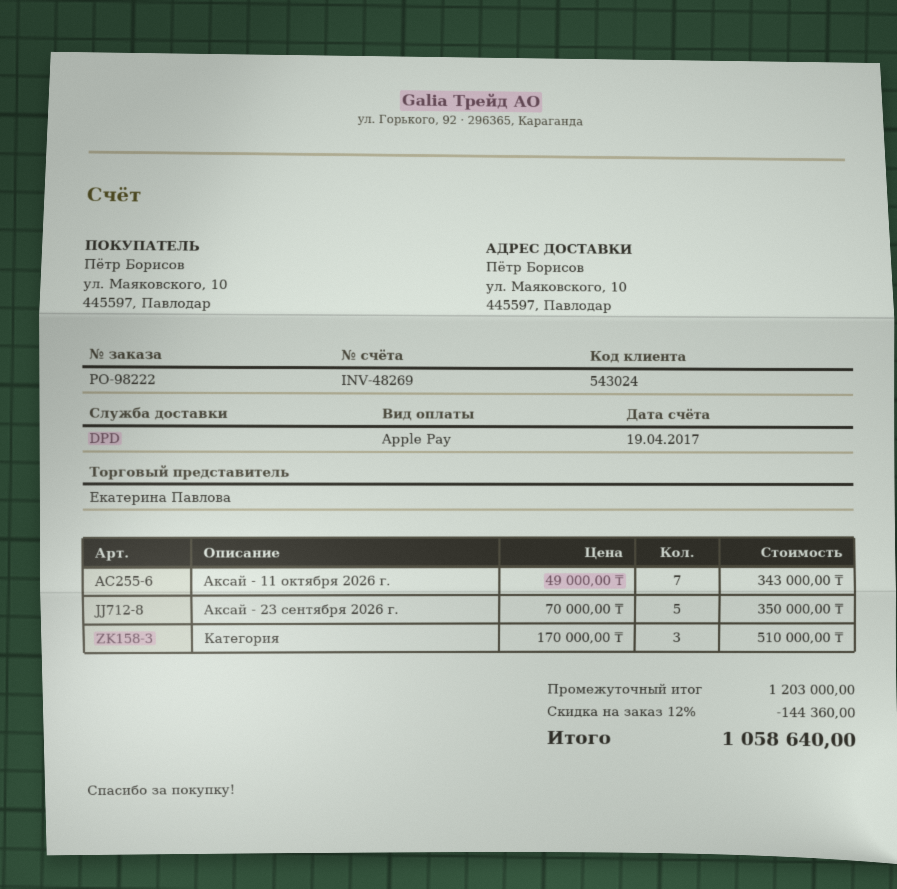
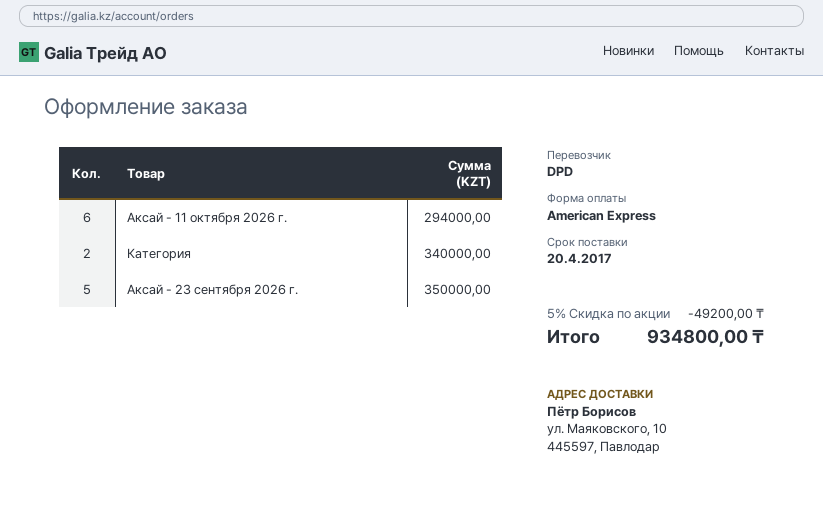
payment method: Apple Pay -> American Express
Аксай - 11 октября 2026 г.: 7 for 343000.00 -> 6 for 294000.00
Категория: 3 for 510000.00 -> 2 for 340000.00
discount: 12% = 144360.00 -> 5% = 49200.00
total: 1058640.00 -> 934800.00

